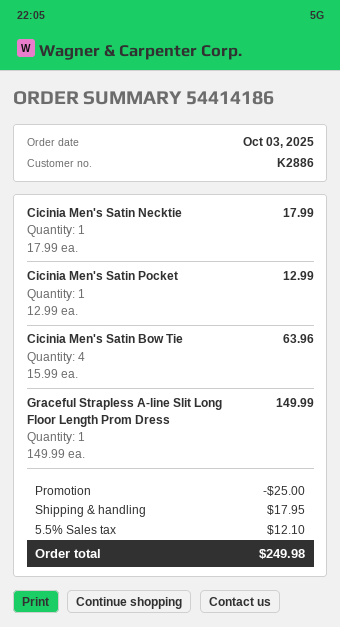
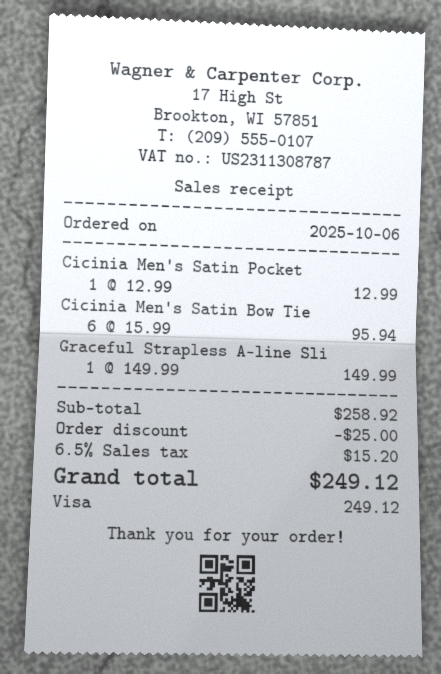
order date: 2025-10-03 -> 2025-10-06
Cicinia Men's Satin Necktie: 1 x 17.99 = 17.99 -> none
Cicinia Men's Satin Bow Tie: 4 x 15.99 = 63.96 -> 6 x 15.99 = 95.94
shipping: 17.95 -> none
tax: 5.5% = 12.10 -> 6.5% = 15.20
total: 249.98 -> 249.12

